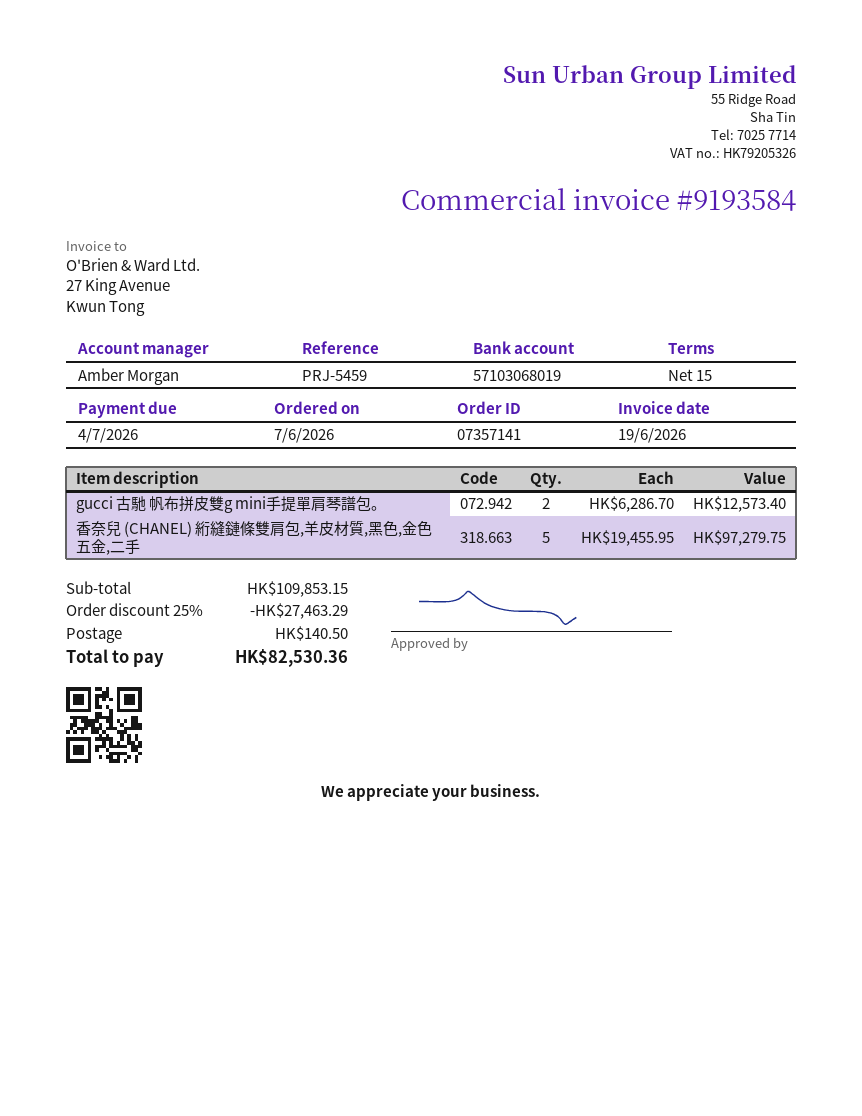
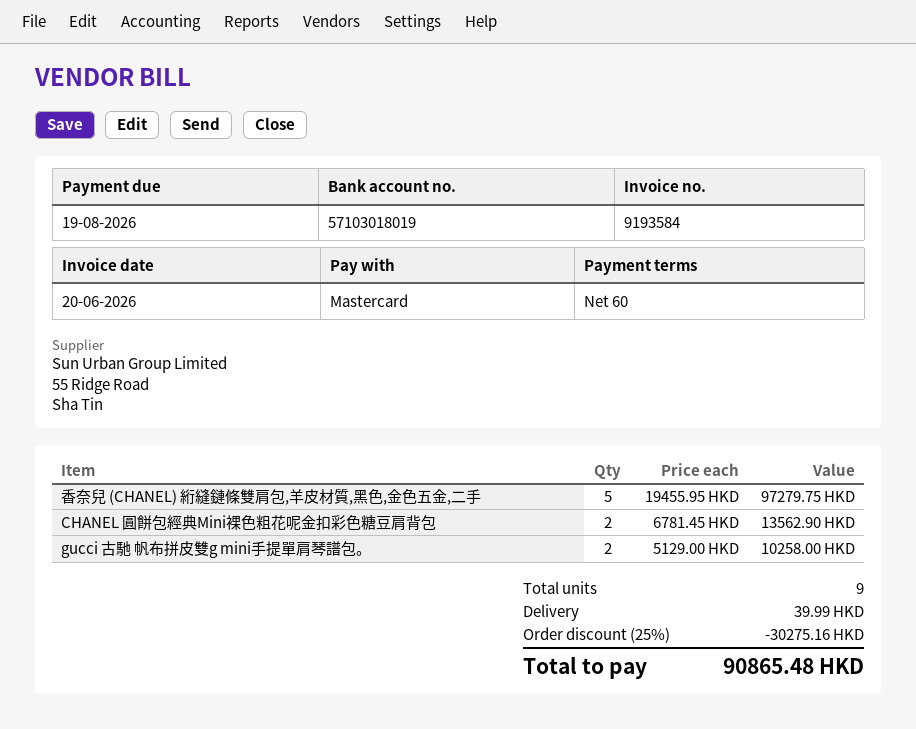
invoice date: 2026-06-19 -> 2026-06-20
payment terms: 15 days -> 60 days
due date: 2026-07-04 -> 2026-08-19
bank account: 57103068019 -> 57103018019
gucci 古馳 帆布拼皮雙g mini手提單肩琴譜包。: 2 x 6286.70 = 12573.40 -> 2 x 5129.00 = 10258.00
CHANEL 圓餅包經典Mini裸色粗花呢金扣彩色糖豆肩背包: none -> 2 x 6781.45 = 13562.90
discount: 25% = 27463.29 -> 25% = 30275.16
shipping: 140.50 -> 39.99
total: 82530.36 -> 90865.48

